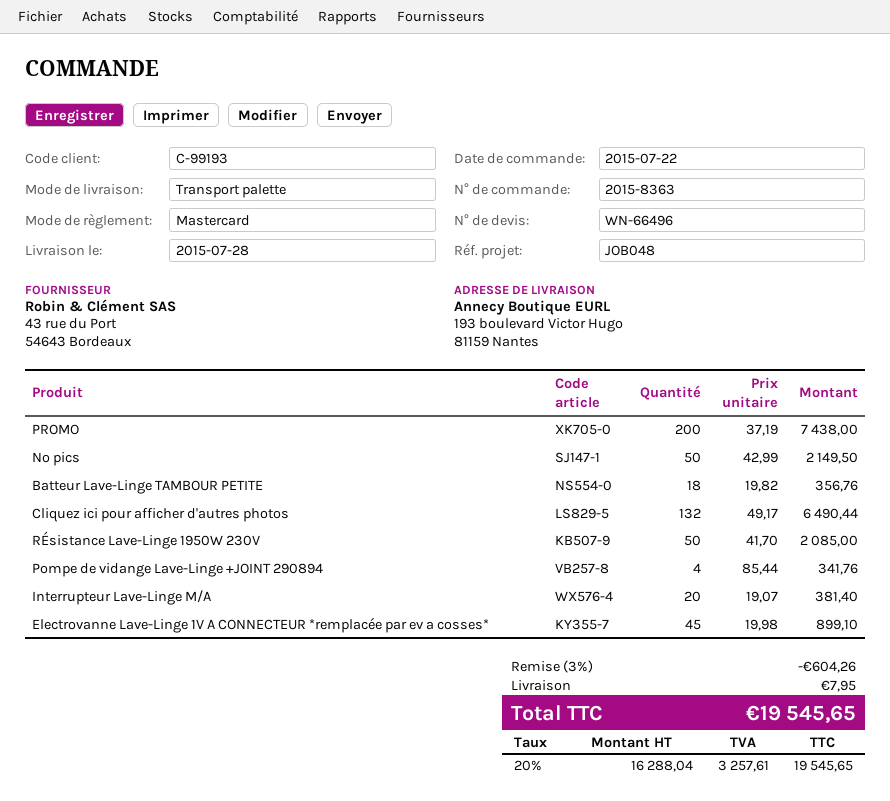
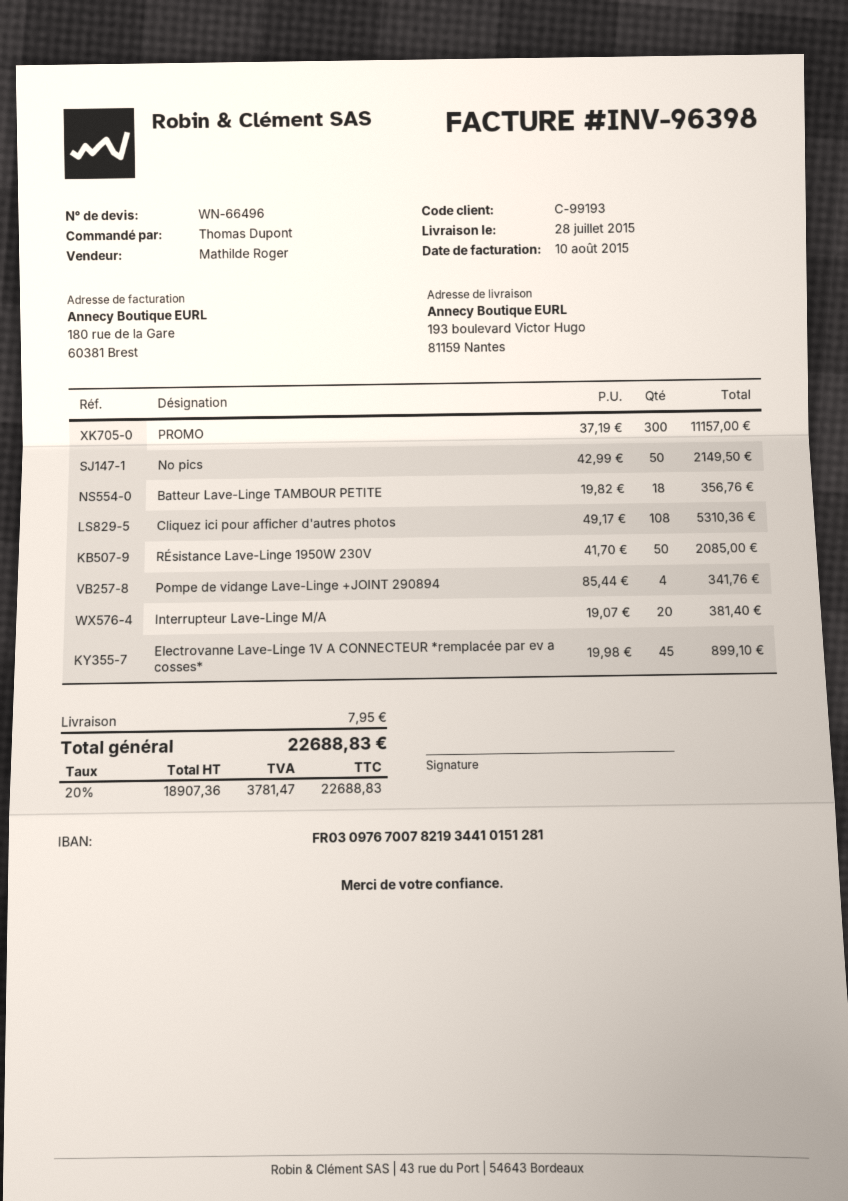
PROMO: 200 x 37.19 = 7438.00 -> 300 x 37.19 = 11157.00
Cliquez ici pour afficher d'autres photos: 132 x 49.17 = 6490.44 -> 108 x 49.17 = 5310.36
discount: 3% = 604.26 -> none
net: 16288.04 -> 18907.36
tax: 20% = 3257.61 -> 20% = 3781.47
total: 19545.65 -> 22688.83

